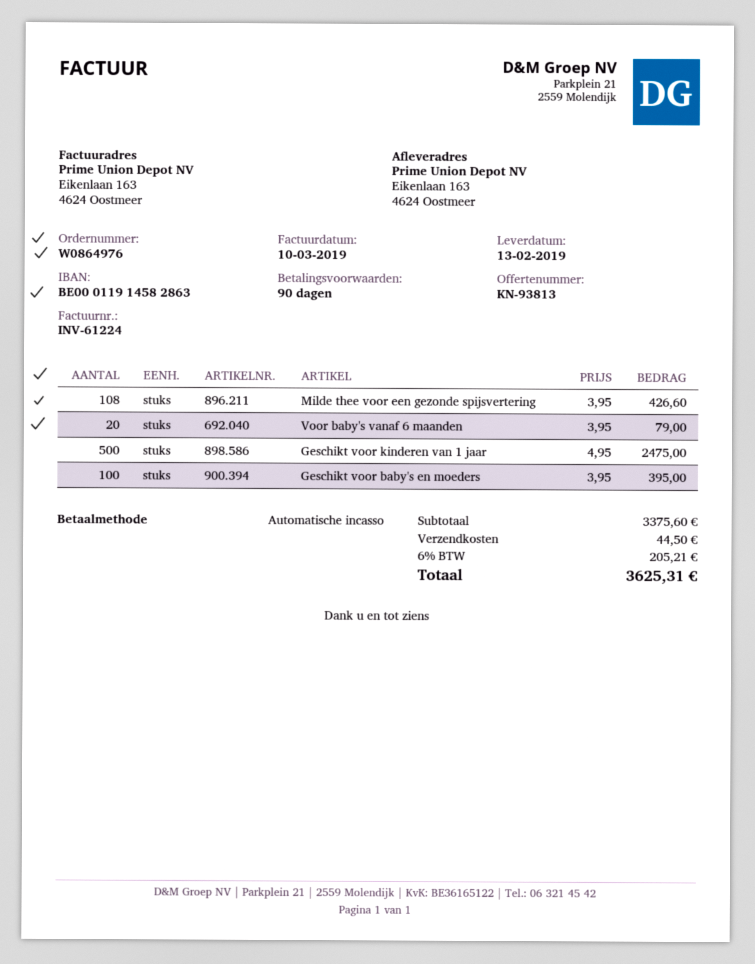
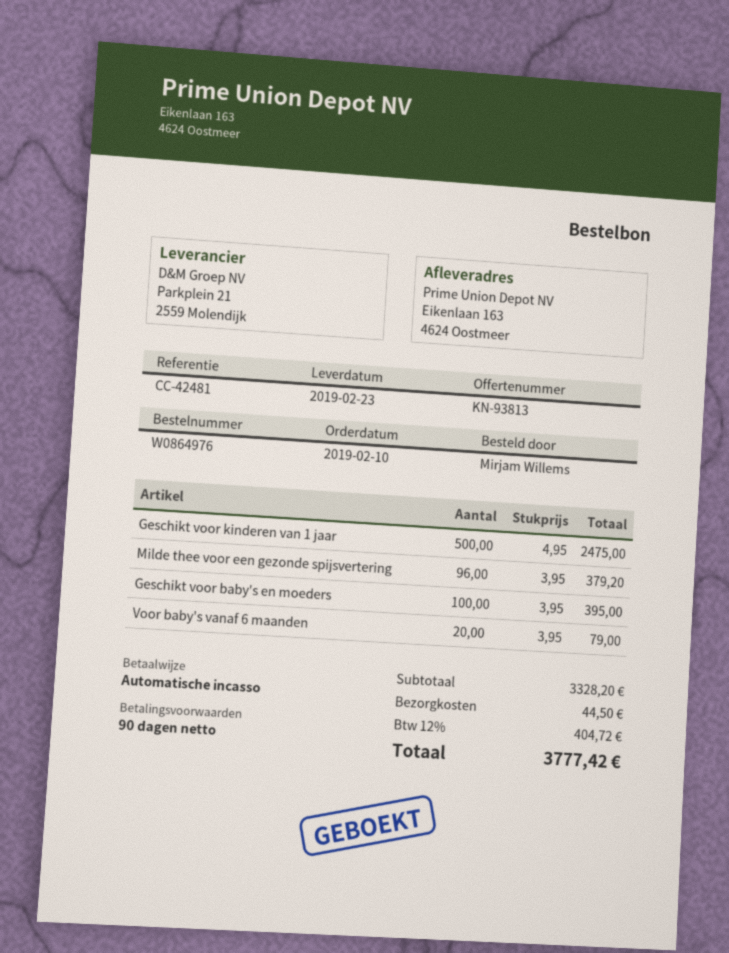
delivery date: 2019-02-13 -> 2019-02-23
Milde thee voor een gezonde spijsvertering: 108 x 3.95 = 426.60 -> 96 x 3.95 = 379.20
subtotal: 3375.60 -> 3328.20
tax: 6% = 205.21 -> 12% = 404.72
total: 3625.31 -> 3777.42

